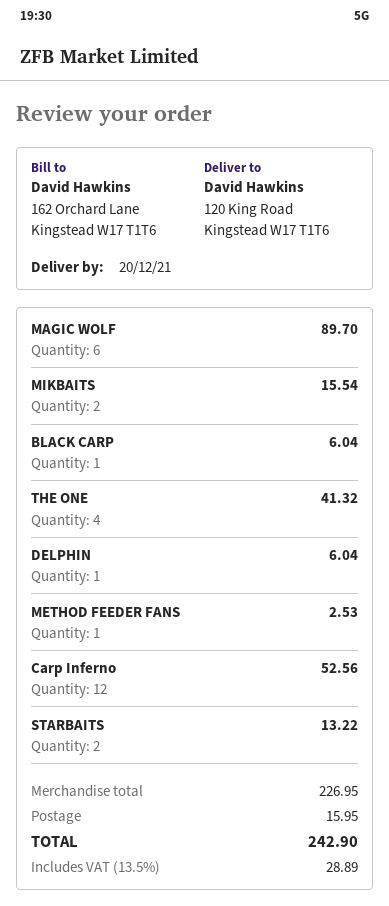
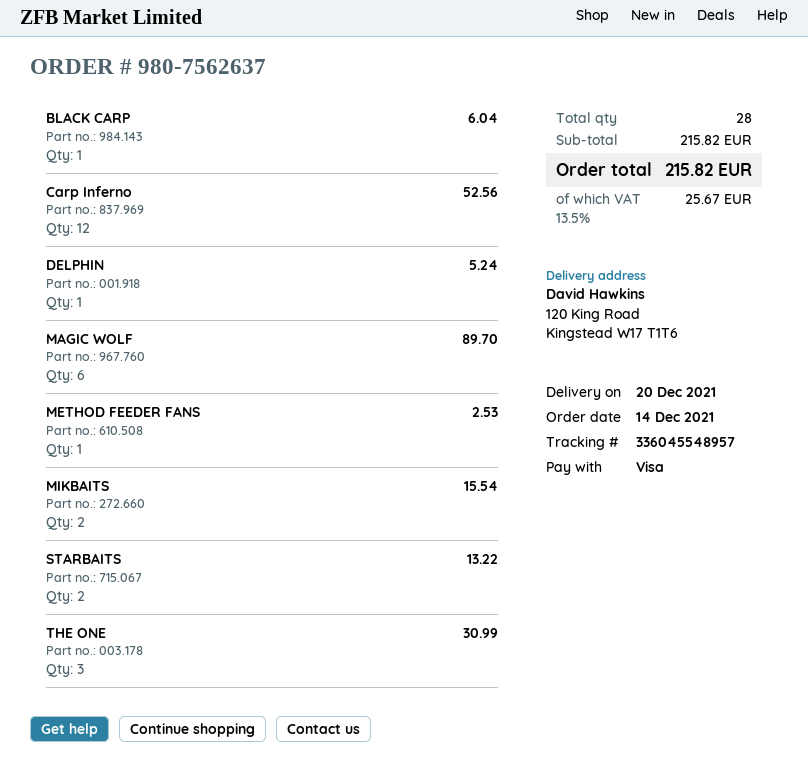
THE ONE: 4 for 41.32 -> 3 for 30.99
DELPHIN: 1 for 6.04 -> 1 for 5.24
subtotal: 226.95 -> 215.82
shipping: 15.95 -> none
tax: 13.5% = 28.89 -> 13.5% = 25.67
total: 242.90 -> 215.82

